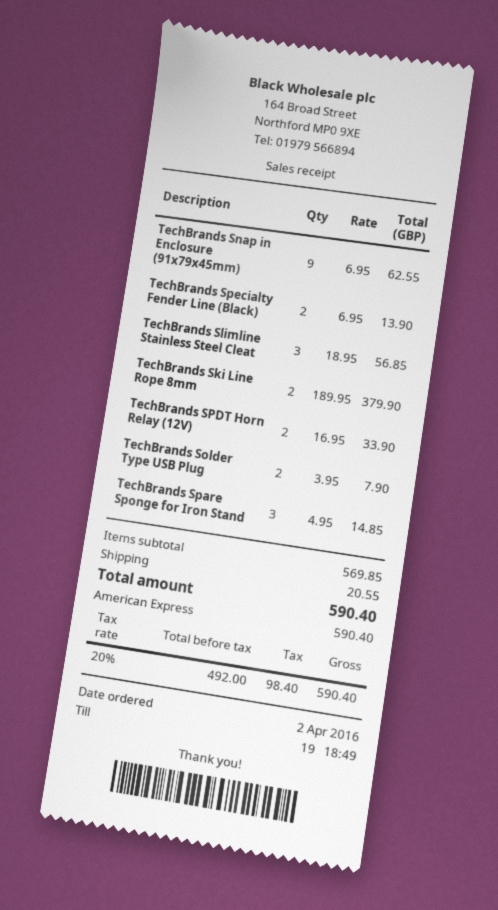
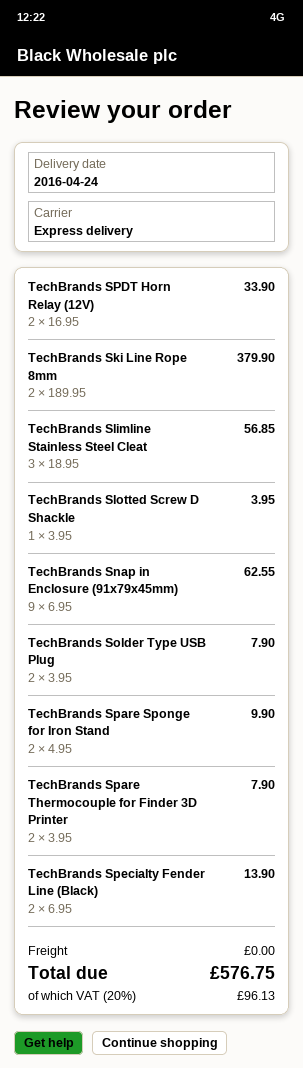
TechBrands Spare Sponge for Iron Stand: 3 x 4.95 = 14.85 -> 2 x 4.95 = 9.90
TechBrands Slotted Screw D Shackle: none -> 1 x 3.95 = 3.95
TechBrands Spare Thermocouple for Finder 3D Printer: none -> 2 x 3.95 = 7.90
shipping: 20.55 -> 0.00
tax: 20% = 98.40 -> 20% = 96.13
total: 590.40 -> 576.75

